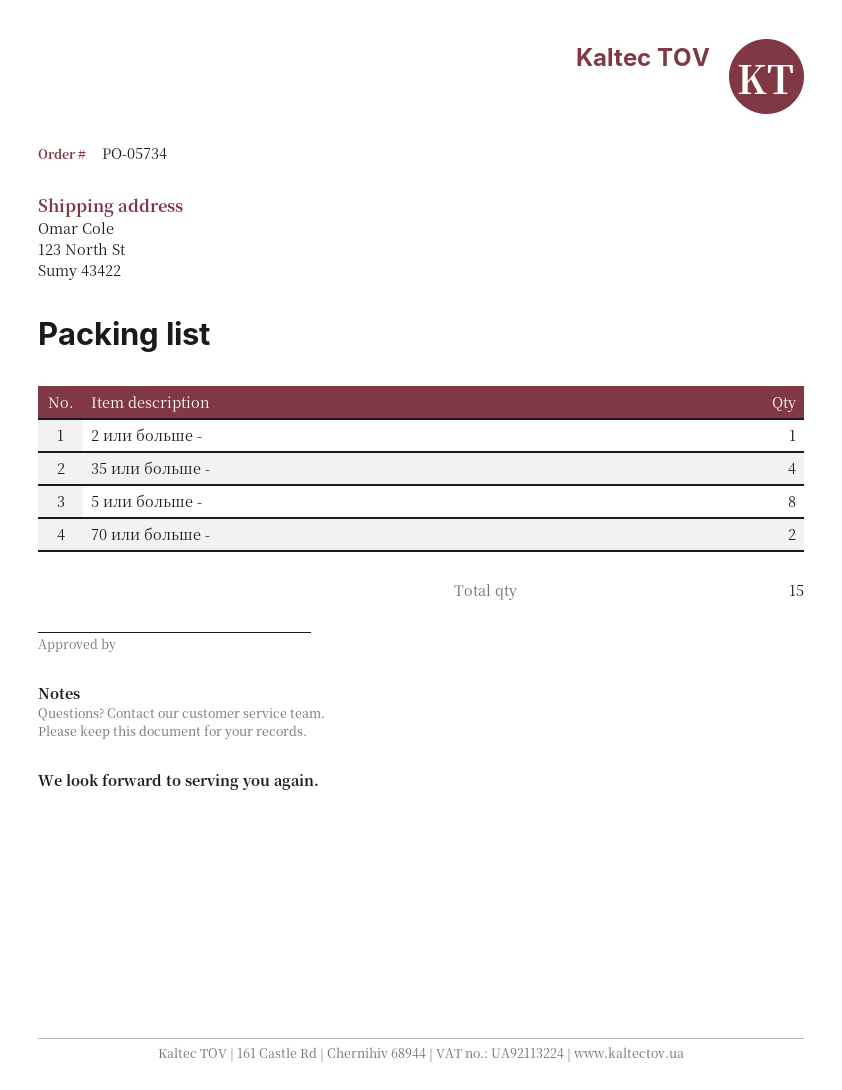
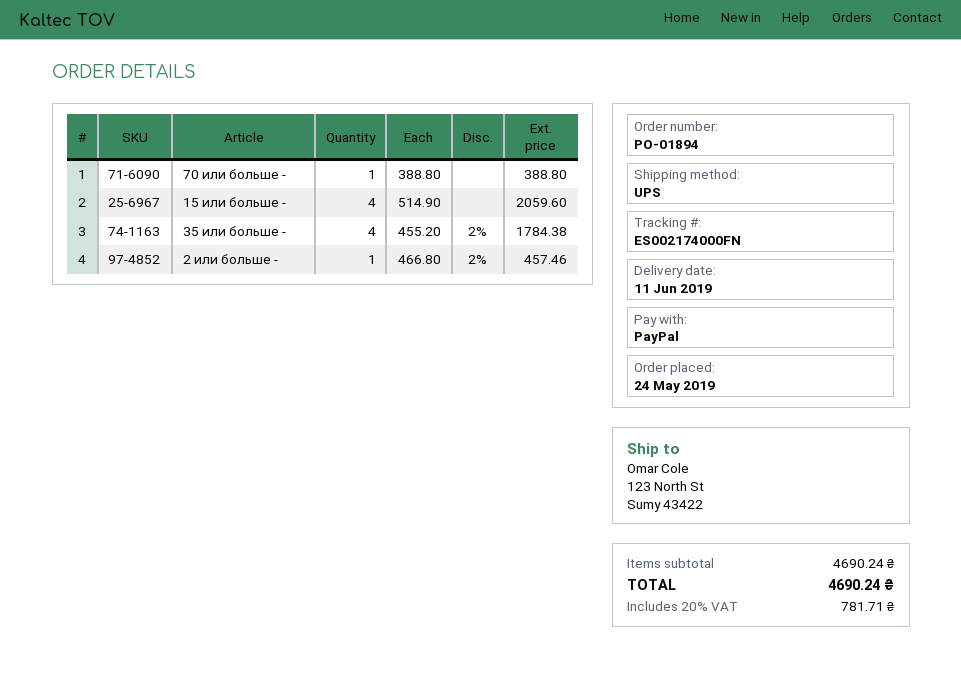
order number: PO-05734 -> PO-01894
5 или больше -: 8 -> none
70 или больше -: 2 -> 1
15 или больше -: none -> 4

